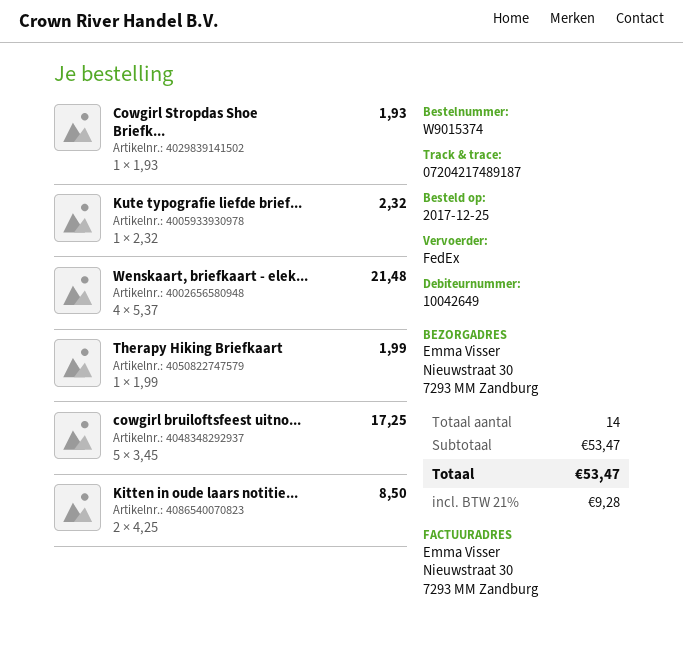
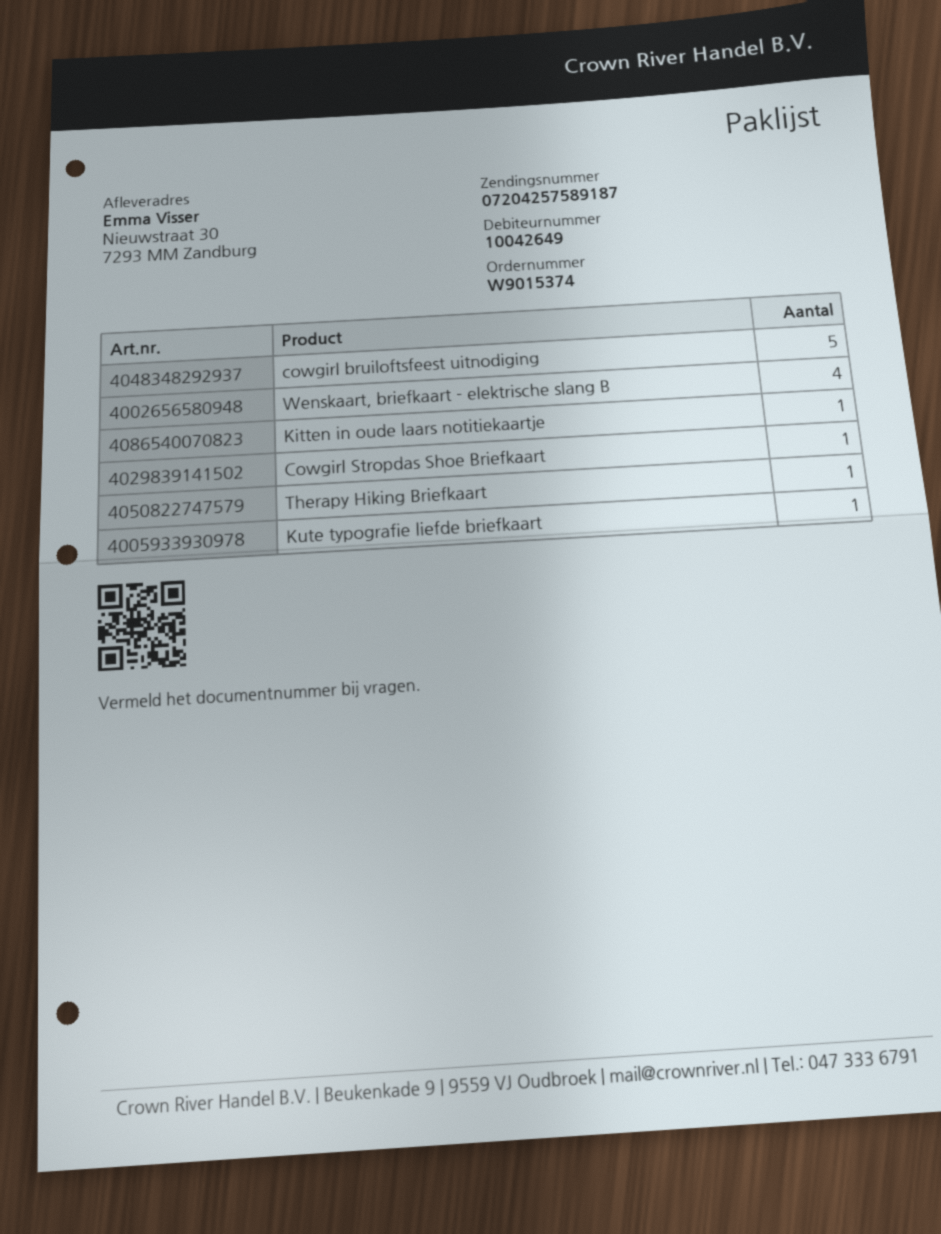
tracking number: 07204217489187 -> 07204257589187
Kitten in oude laars notitie...: 2 -> 1

